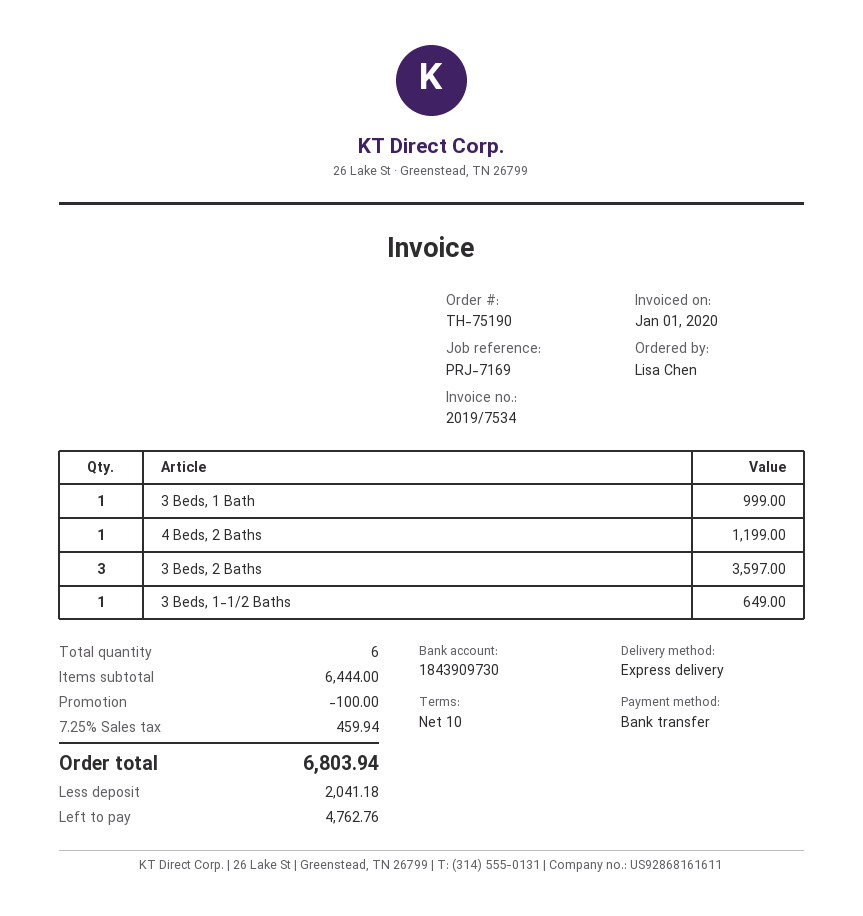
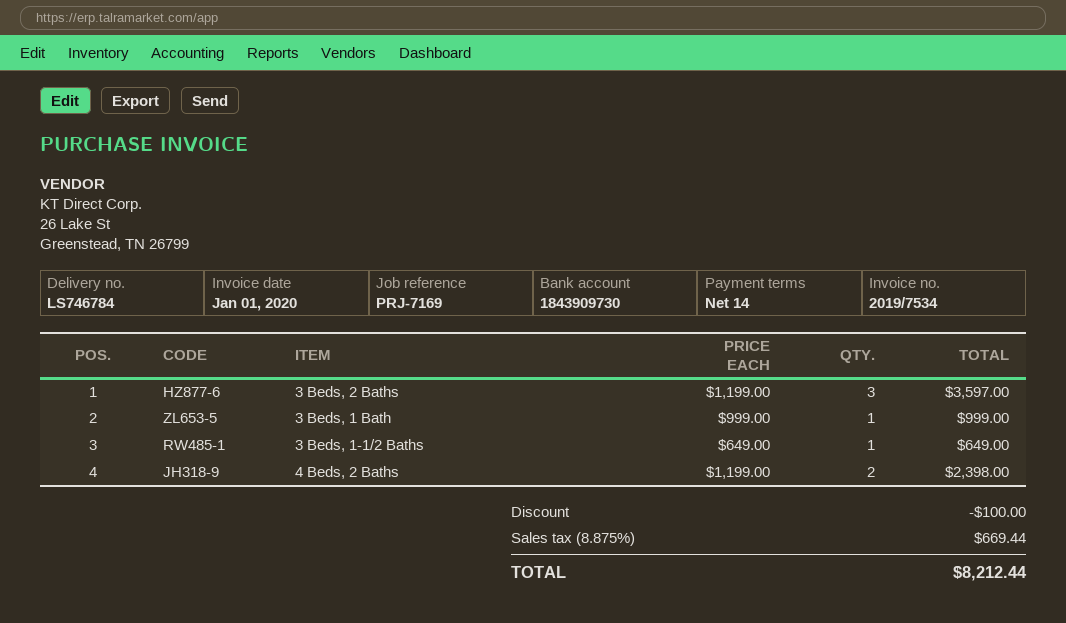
payment terms: 10 days -> 14 days
4 Beds, 2 Baths: 1 for 1199.00 -> 2 for 2398.00
tax: 7.25% = 459.94 -> 8.875% = 669.44
total: 6803.94 -> 8212.44

